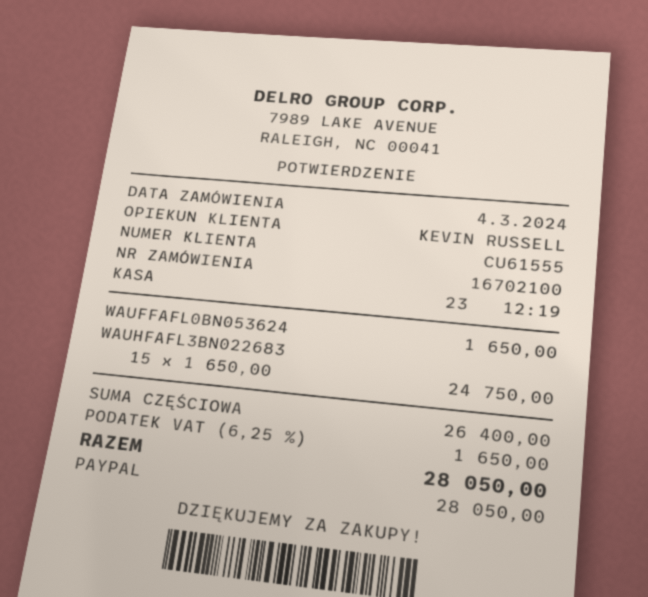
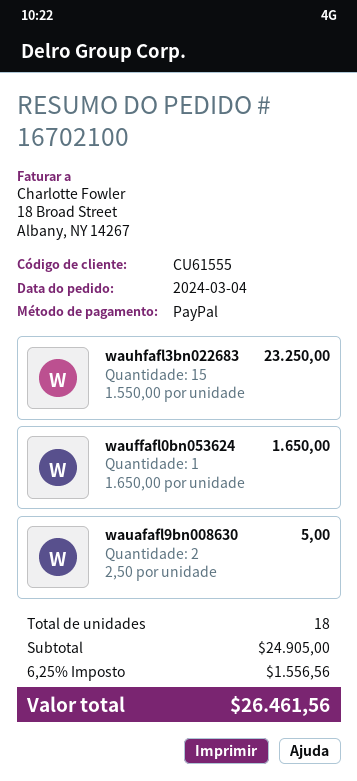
WAUHFAFL3BN022683: 15 x 1650.00 = 24750.00 -> 15 x 1550.00 = 23250.00
wauafafl9bn008630: none -> 2 x 2.50 = 5.00
subtotal: 26400.00 -> 24905.00
tax: 6.25% = 1650.00 -> 6.25% = 1556.56
total: 28050.00 -> 26461.56

